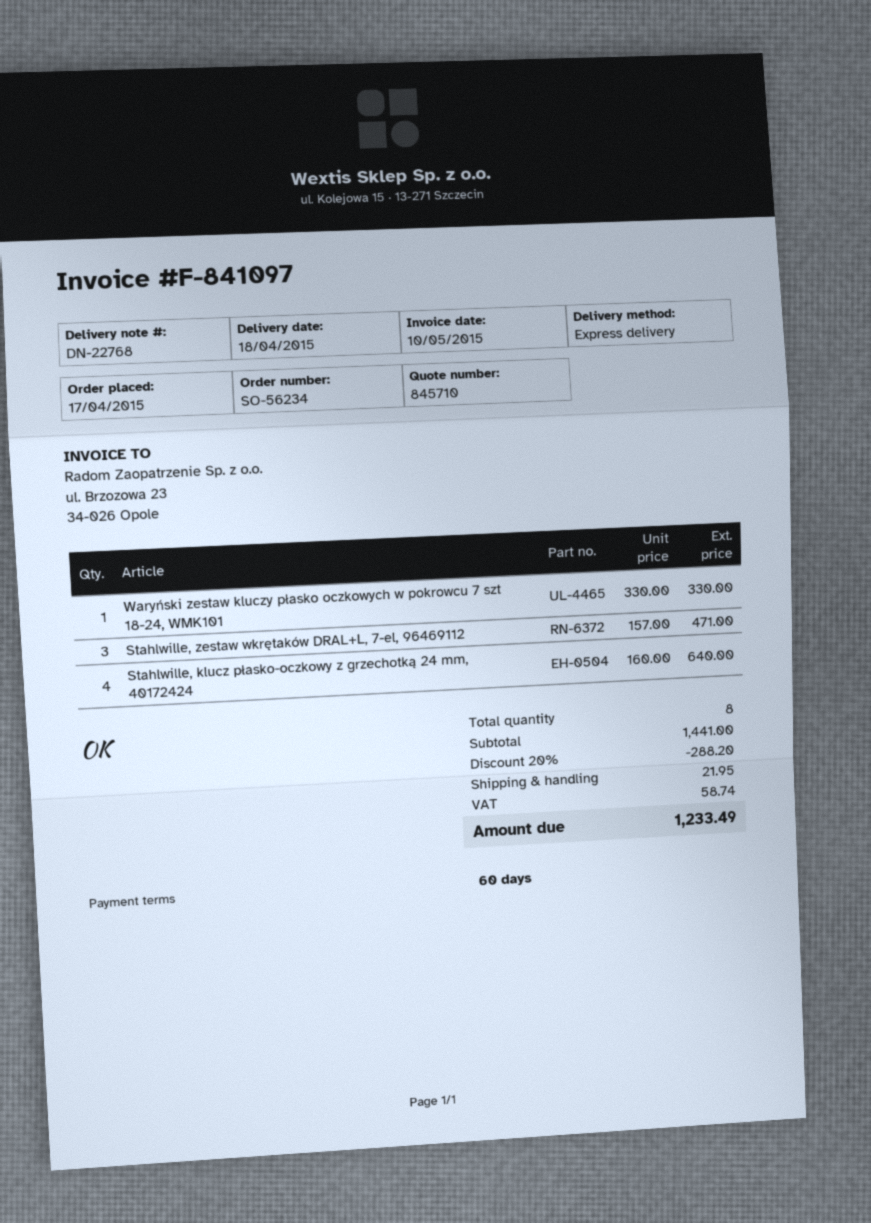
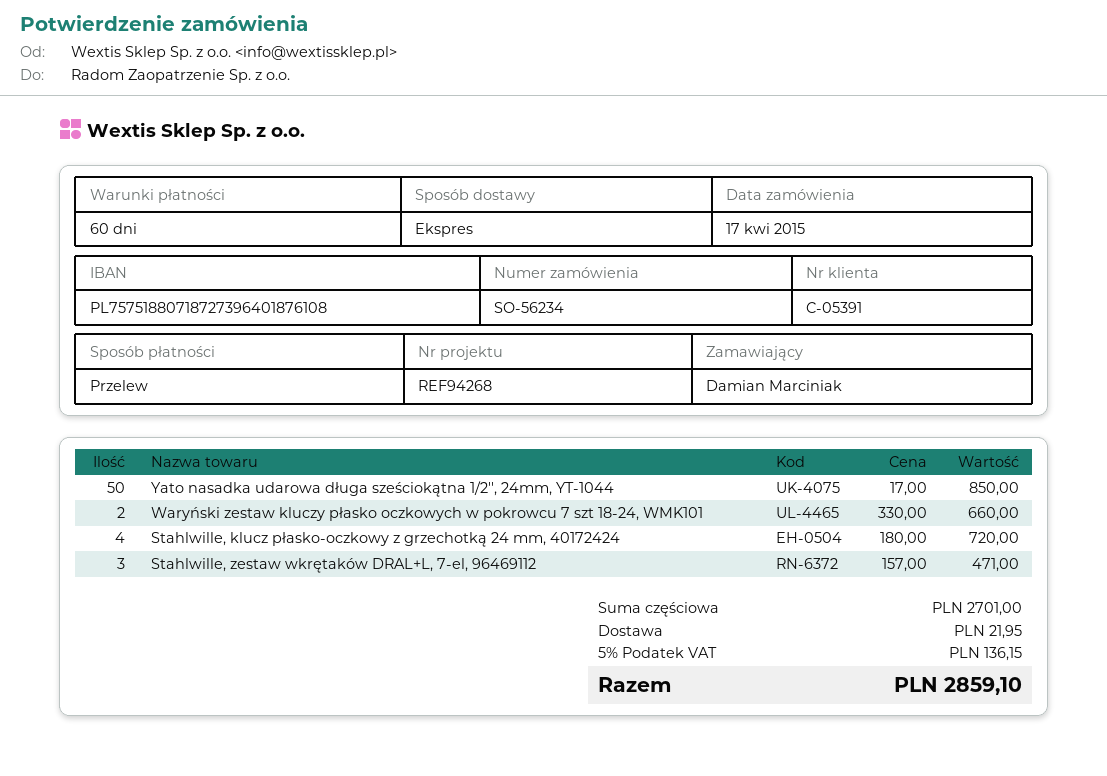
Waryński zestaw kluczy płasko oczkowych w pokrowcu 7 szt 18-24, WMK101: 1 x 330.00 = 330.00 -> 2 x 330.00 = 660.00
Stahlwille, klucz płasko-oczkowy z grzechotką 24 mm, 40172424: 4 x 160.00 = 640.00 -> 4 x 180.00 = 720.00
Yato nasadka udarowa długa sześciokątna 1/2'', 24mm, YT-1044: none -> 50 x 17.00 = 850.00
subtotal: 1441.00 -> 2701.00
discount: 20% = 288.20 -> none
tax: 58.74 -> 136.15
total: 1233.49 -> 2859.10

